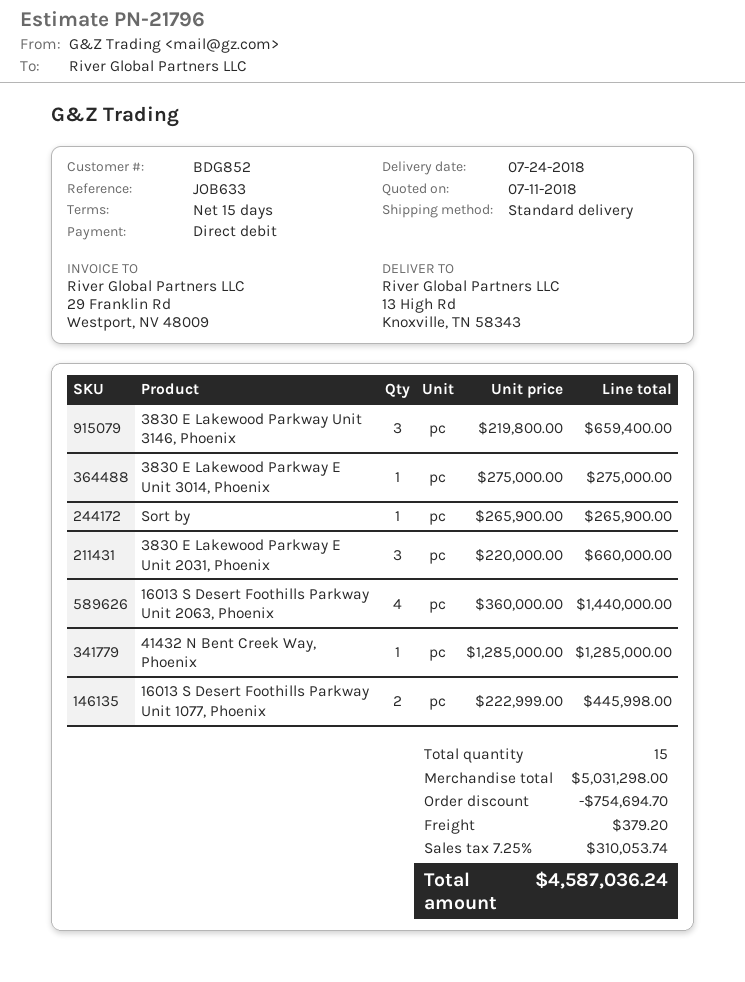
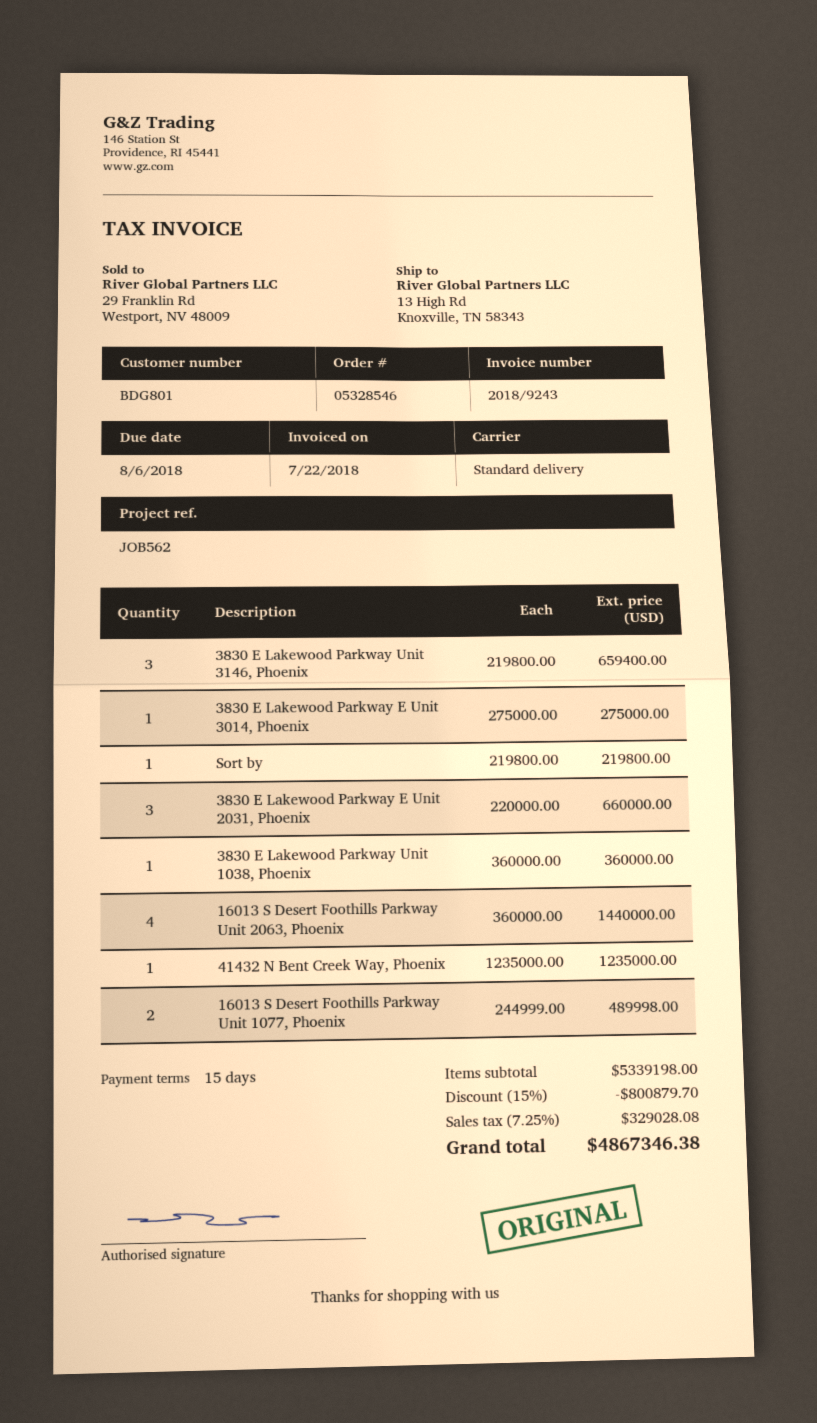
customer number: BDG852 -> BDG801
reference: JOB633 -> JOB562
Sort by: 1 x 265900.00 = 265900.00 -> 1 x 219800.00 = 219800.00
41432 N Bent Creek Way, Phoenix: 1 x 1285000.00 = 1285000.00 -> 1 x 1235000.00 = 1235000.00
16013 S Desert Foothills Parkway Unit 1077, Phoenix: 2 x 222999.00 = 445998.00 -> 2 x 244999.00 = 489998.00
3830 E Lakewood Parkway Unit 1038, Phoenix: none -> 1 x 360000.00 = 360000.00
subtotal: 5031298.00 -> 5339198.00
discount: 754694.70 -> 800879.70
shipping: 379.20 -> none
tax: 7.25% = 310053.74 -> 7.25% = 329028.08
total: 4587036.24 -> 4867346.38

